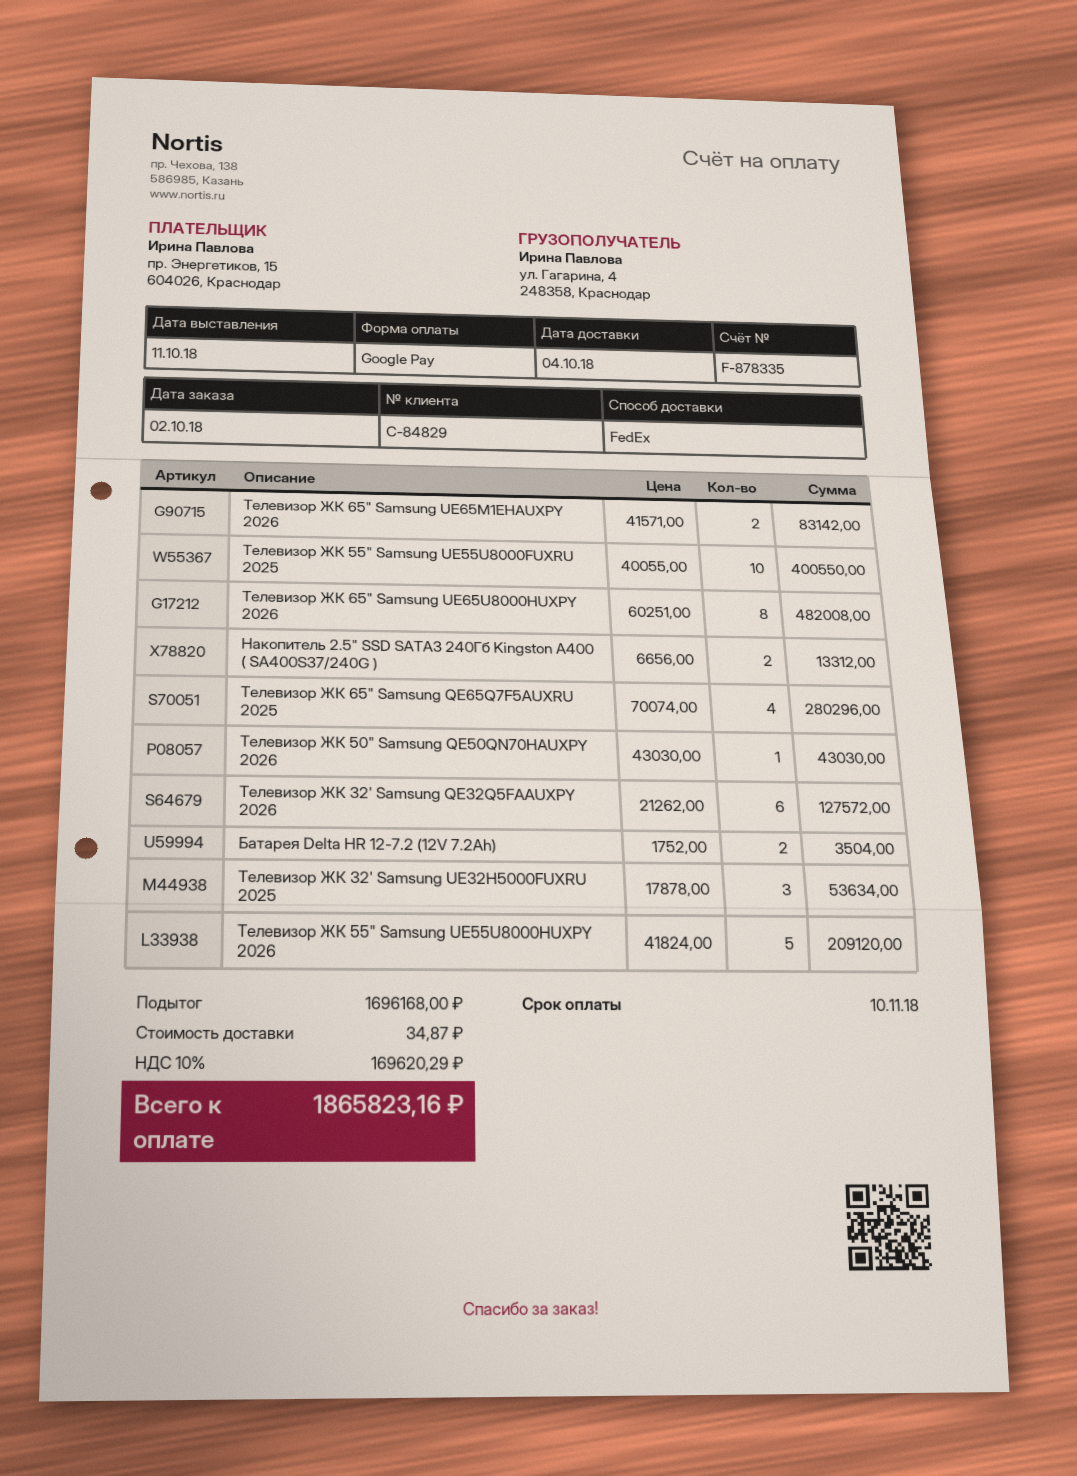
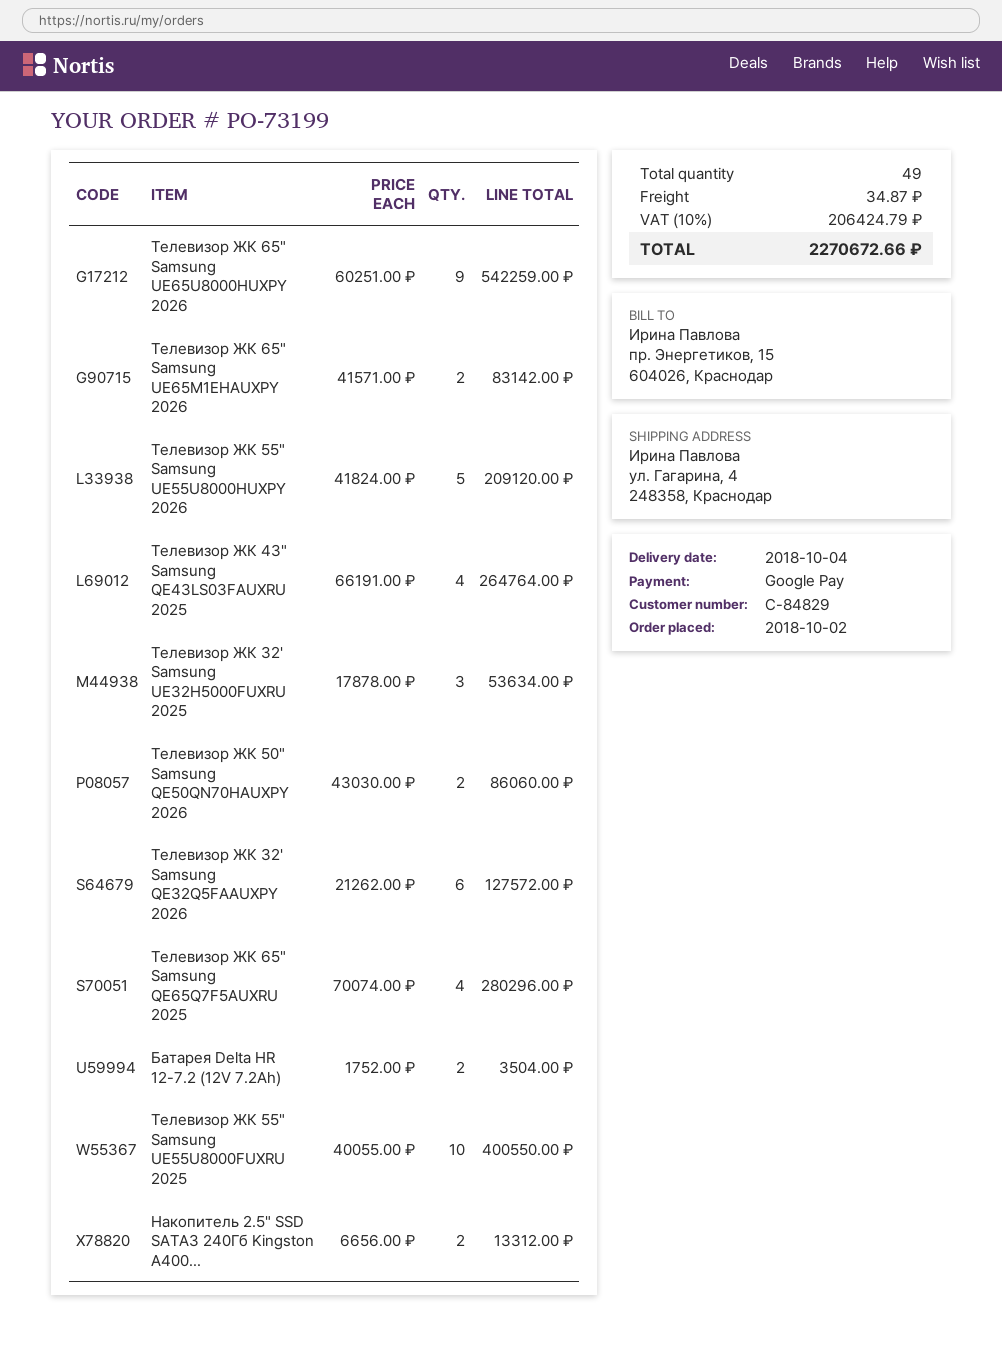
Телевизор ЖК 65" Samsung UE65U8000HUXPY 2026: 8 x 60251.00 = 482008.00 -> 9 x 60251.00 = 542259.00
Телевизор ЖК 50" Samsung QE50QN70HAUXPY 2026: 1 x 43030.00 = 43030.00 -> 2 x 43030.00 = 86060.00
Телевизор ЖК 43" Samsung QE43LS03FAUXRU 2025: none -> 4 x 66191.00 = 264764.00
tax: 10% = 169620.29 -> 10% = 206424.79
total: 1865823.16 -> 2270672.66

